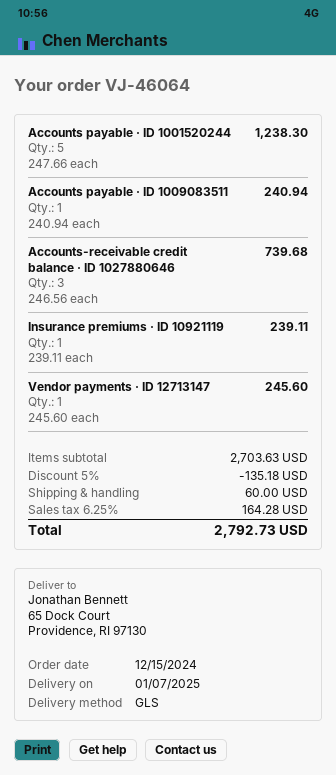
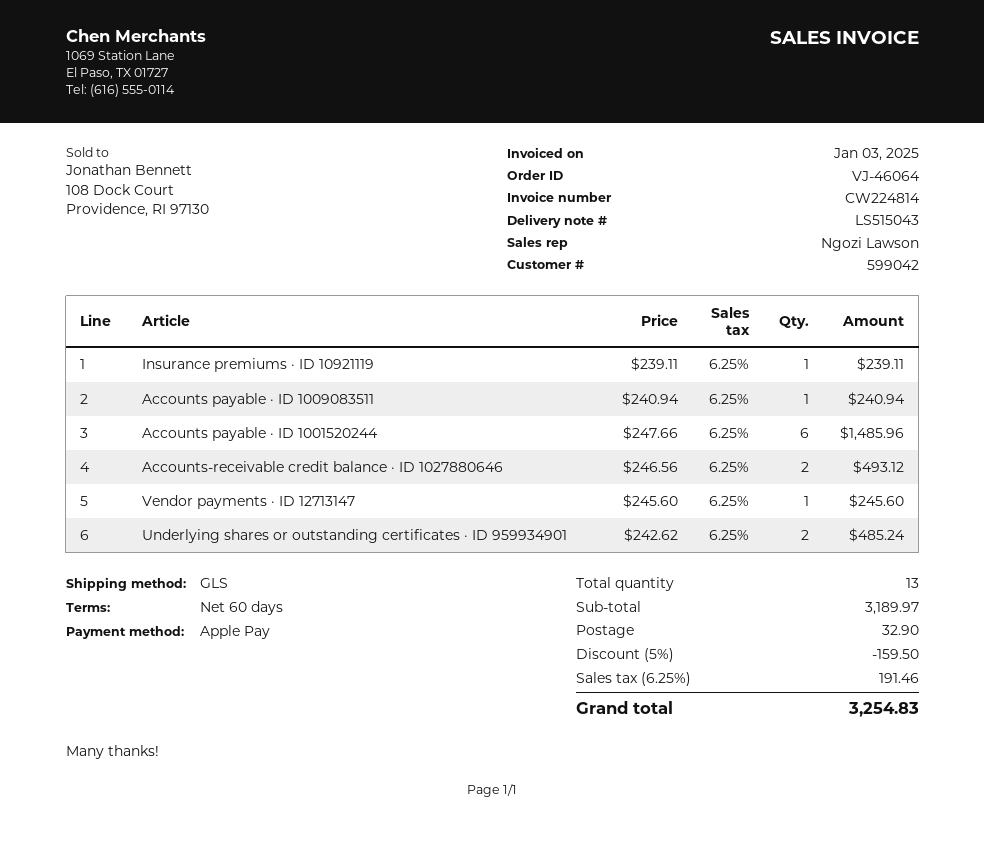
Accounts payable · ID 1001520244: 5 x 247.66 = 1238.30 -> 6 x 247.66 = 1485.96
Accounts-receivable credit balance · ID 1027880646: 3 x 246.56 = 739.68 -> 2 x 246.56 = 493.12
Underlying shares or outstanding certificates · ID 959934901: none -> 2 x 242.62 = 485.24
subtotal: 2703.63 -> 3189.97
discount: 5% = 135.18 -> 5% = 159.50
shipping: 60.00 -> 32.90
tax: 6.25% = 164.28 -> 6.25% = 191.46
total: 2792.73 -> 3254.83

